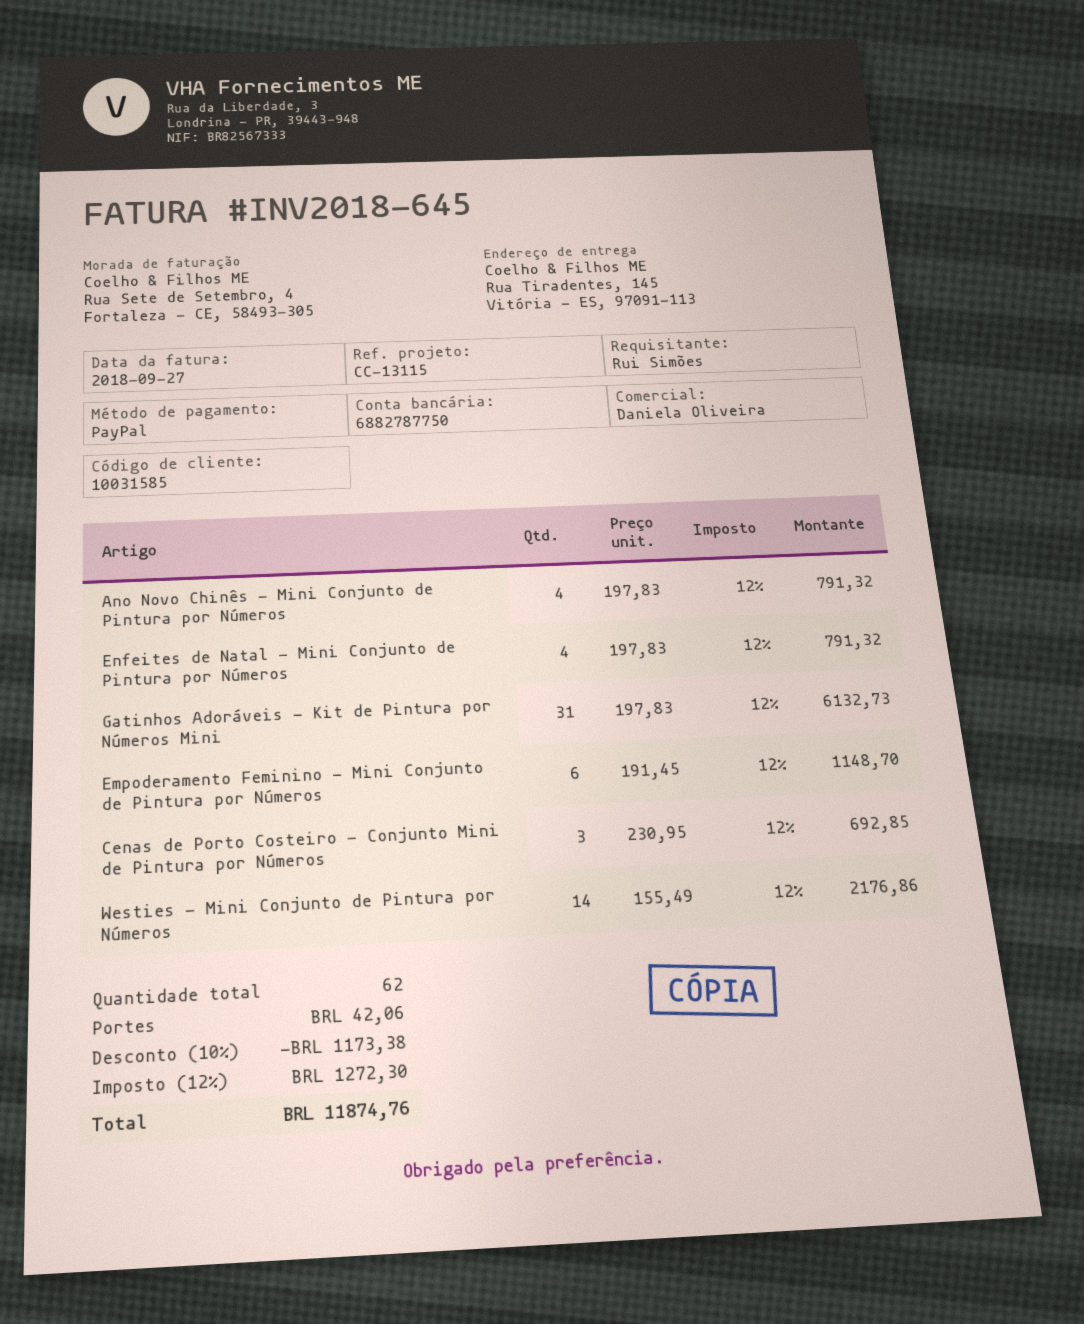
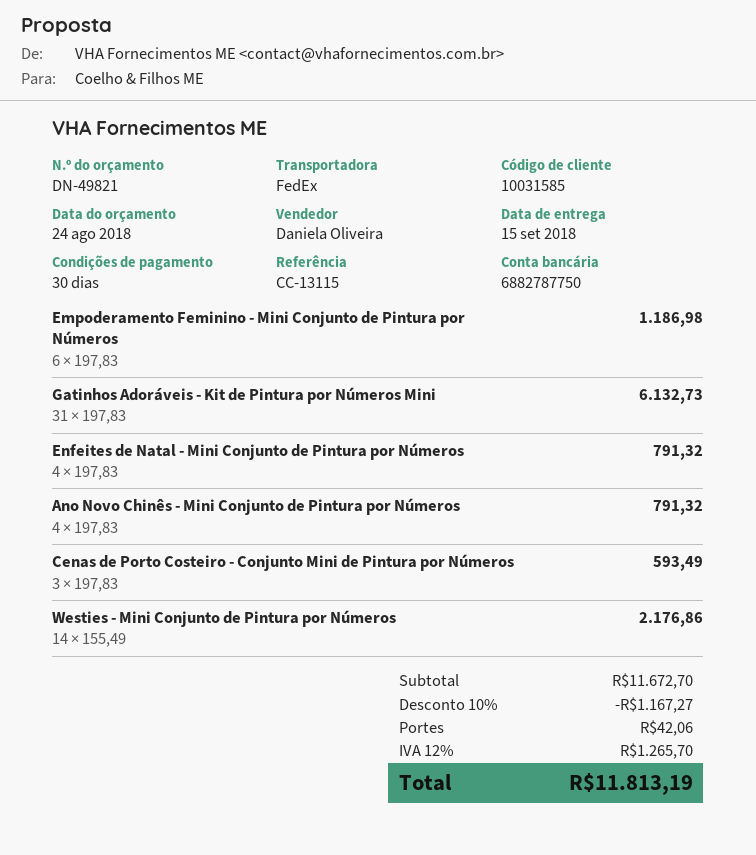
Empoderamento Feminino - Mini Conjunto de Pintura por Números: 6 x 191.45 = 1148.70 -> 6 x 197.83 = 1186.98
Cenas de Porto Costeiro - Conjunto Mini de Pintura por Números: 3 x 230.95 = 692.85 -> 3 x 197.83 = 593.49
discount: 10% = 1173.38 -> 10% = 1167.27
tax: 12% = 1272.30 -> 12% = 1265.70
total: 11874.76 -> 11813.19

